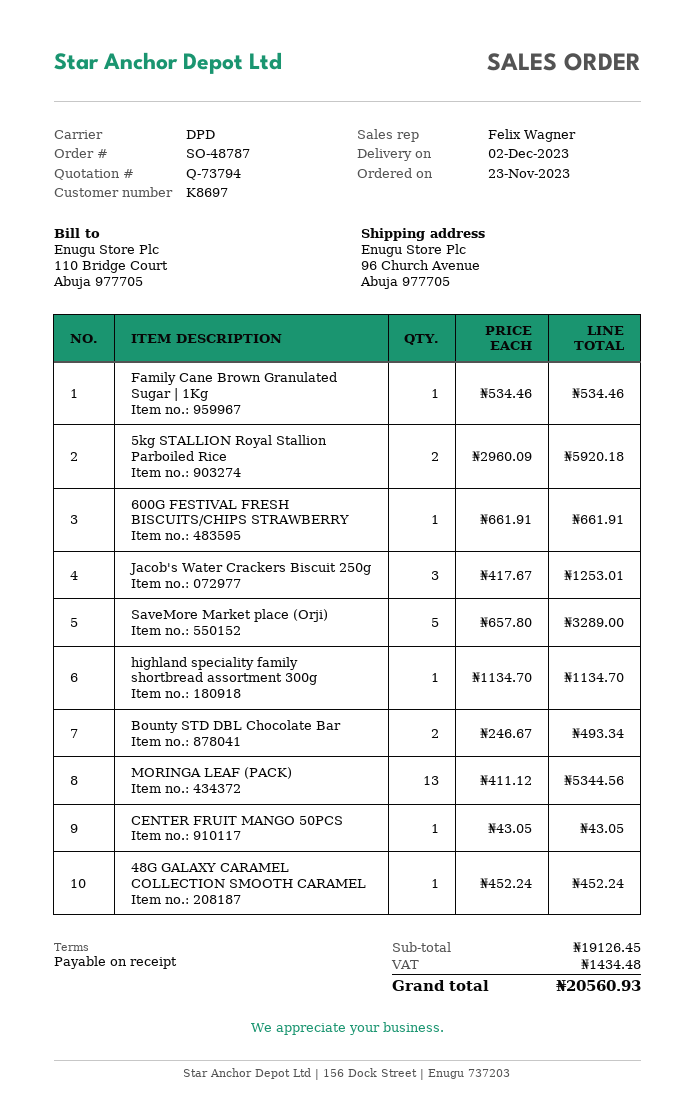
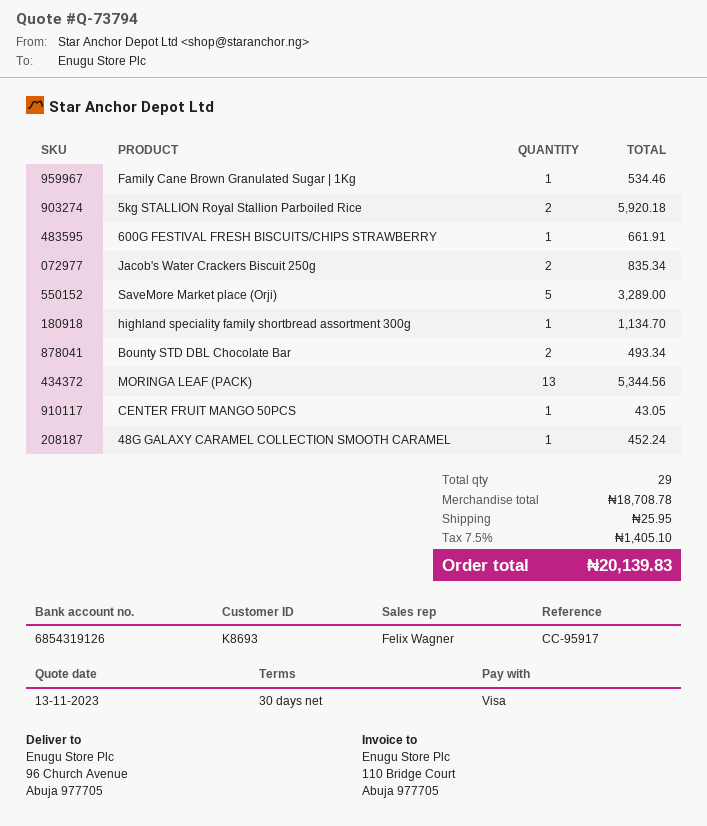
payment terms: on receipt -> 30 days
customer number: K8697 -> K8693
Jacob's Water Crackers Biscuit 250g: 3 for 1253.01 -> 2 for 835.34
subtotal: 19126.45 -> 18708.78
shipping: none -> 25.95
tax: 1434.48 -> 1405.10
total: 20560.93 -> 20139.83

